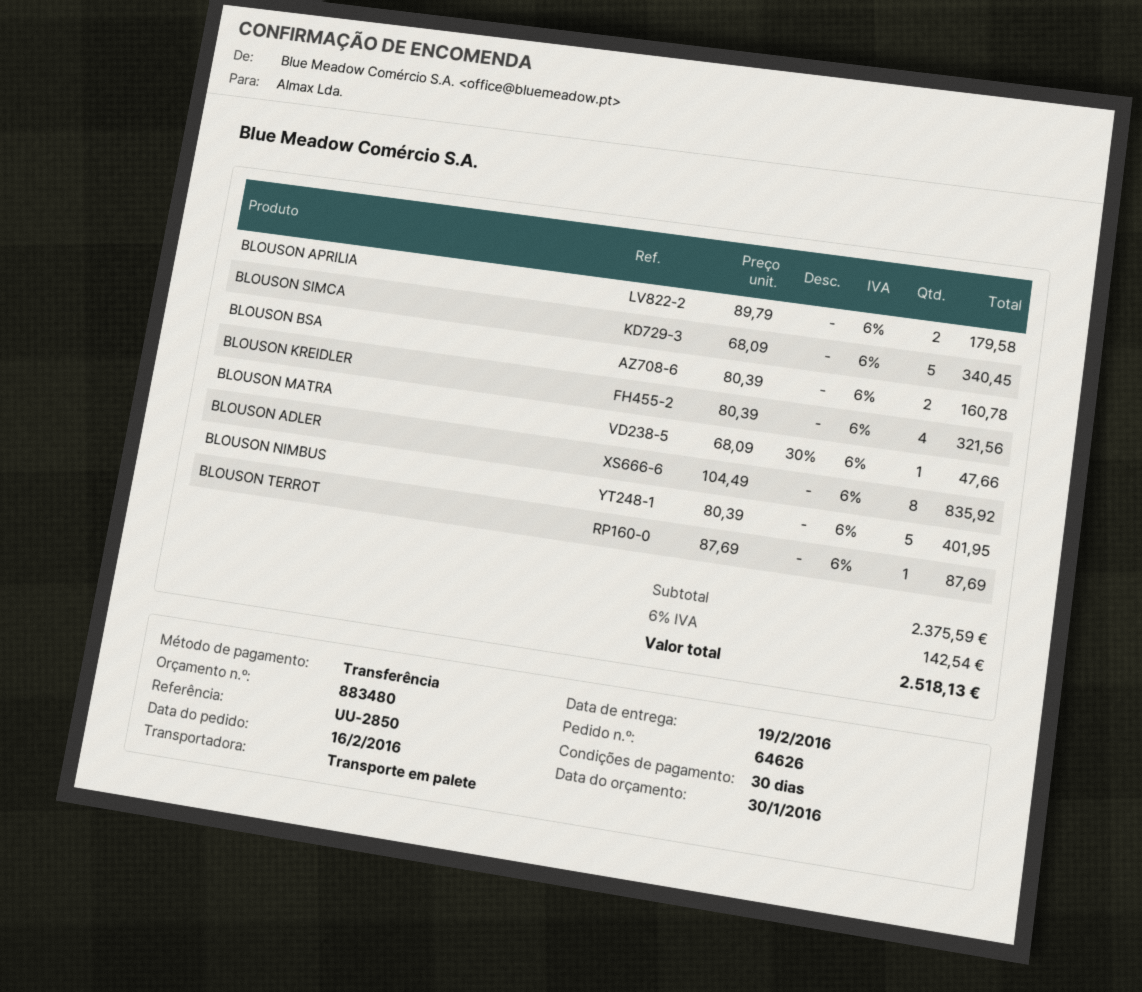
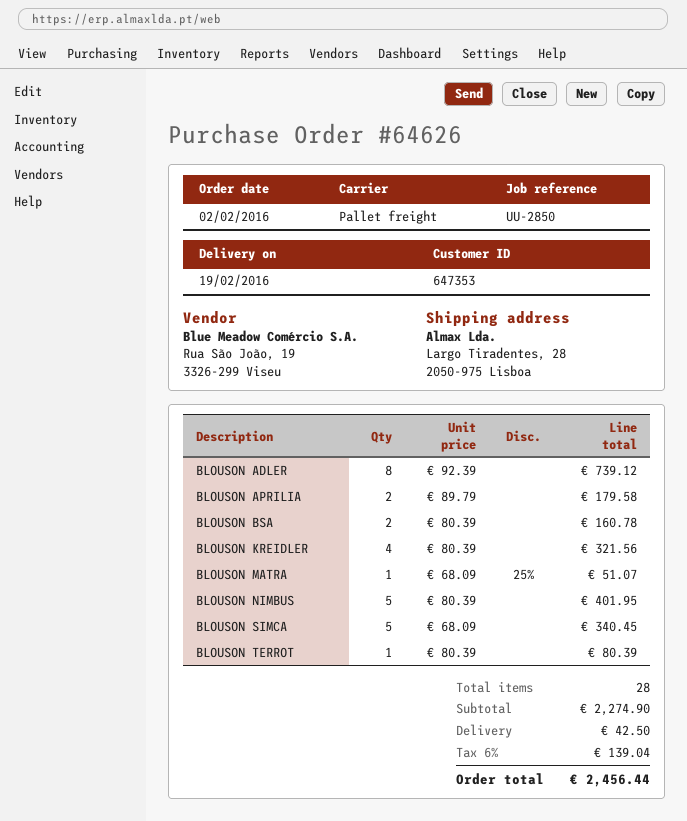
order date: 2016-02-16 -> 2016-02-02
BLOUSON MATRA: 1 x 68.09 - 30% = 47.66 -> 1 x 68.09 - 25% = 51.07
BLOUSON ADLER: 8 x 104.49 = 835.92 -> 8 x 92.39 = 739.12
BLOUSON TERROT: 1 x 87.69 = 87.69 -> 1 x 80.39 = 80.39
subtotal: 2375.59 -> 2274.90
shipping: none -> 42.50
tax: 6% = 142.54 -> 6% = 139.04
total: 2518.13 -> 2456.44

